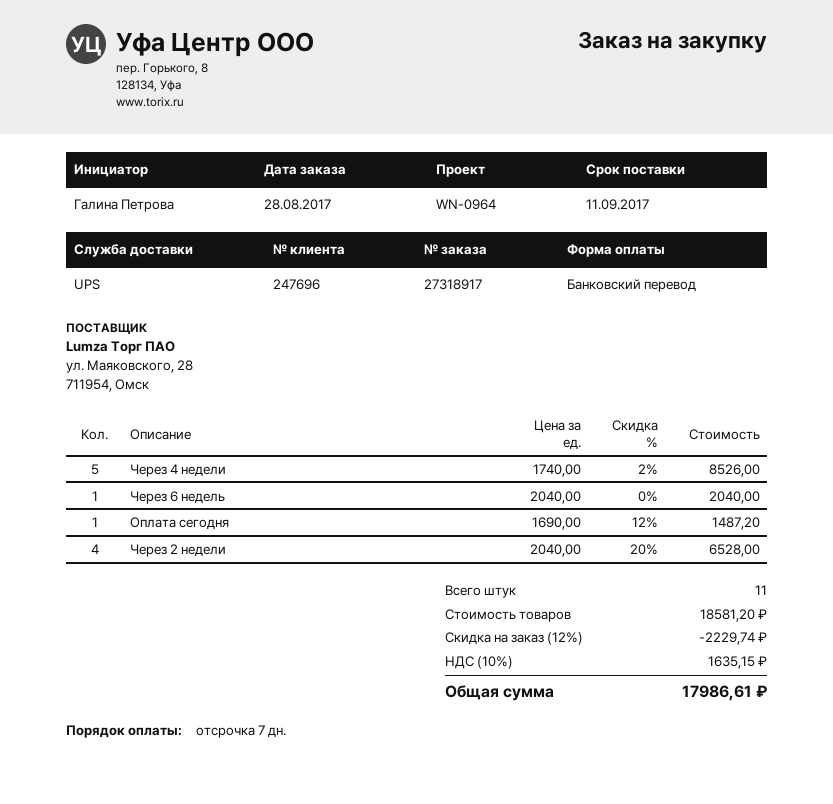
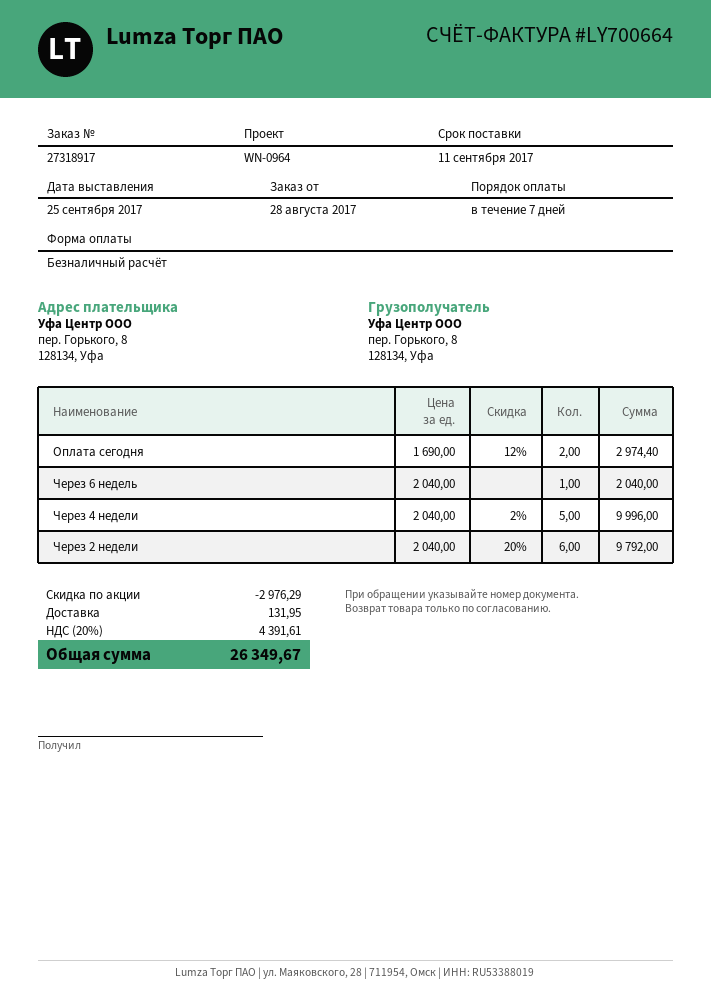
Через 4 недели: 5 x 1740.00 - 2% = 8526.00 -> 5 x 2040.00 - 2% = 9996.00
Оплата сегодня: 1 x 1690.00 - 12% = 1487.20 -> 2 x 1690.00 - 12% = 2974.40
Через 2 недели: 4 x 2040.00 - 20% = 6528.00 -> 6 x 2040.00 - 20% = 9792.00
discount: 2229.74 -> 2976.29
shipping: none -> 131.95
tax: 10% = 1635.15 -> 20% = 4391.61
total: 17986.61 -> 26349.67

